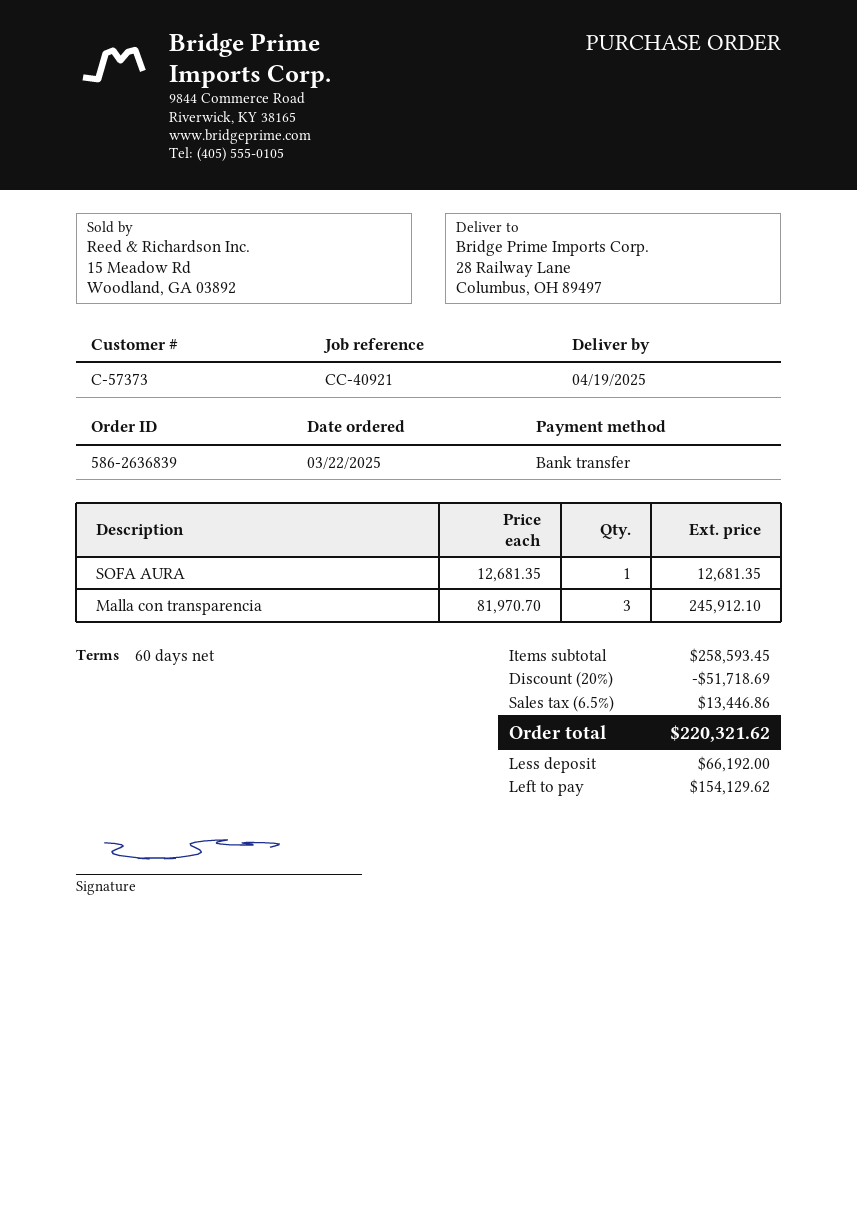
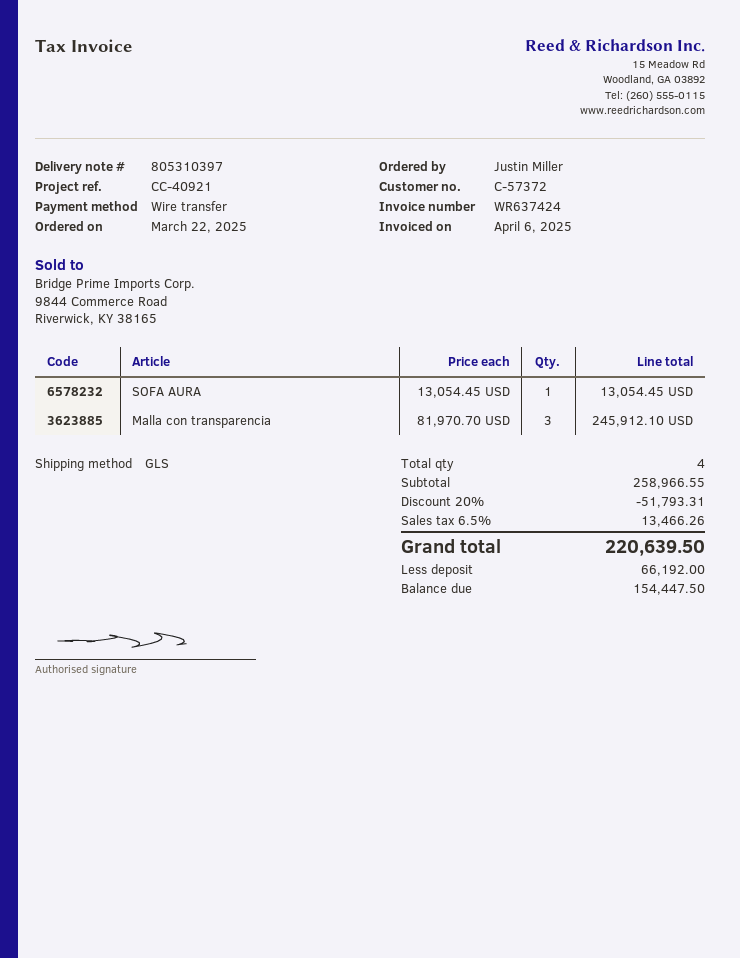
customer number: C-57373 -> C-57372
SOFA AURA: 1 x 12681.35 = 12681.35 -> 1 x 13054.45 = 13054.45
subtotal: 258593.45 -> 258966.55
discount: 20% = 51718.69 -> 20% = 51793.31
tax: 6.5% = 13446.86 -> 6.5% = 13466.26
total: 220321.62 -> 220639.50
balance: 154129.62 -> 154447.50

